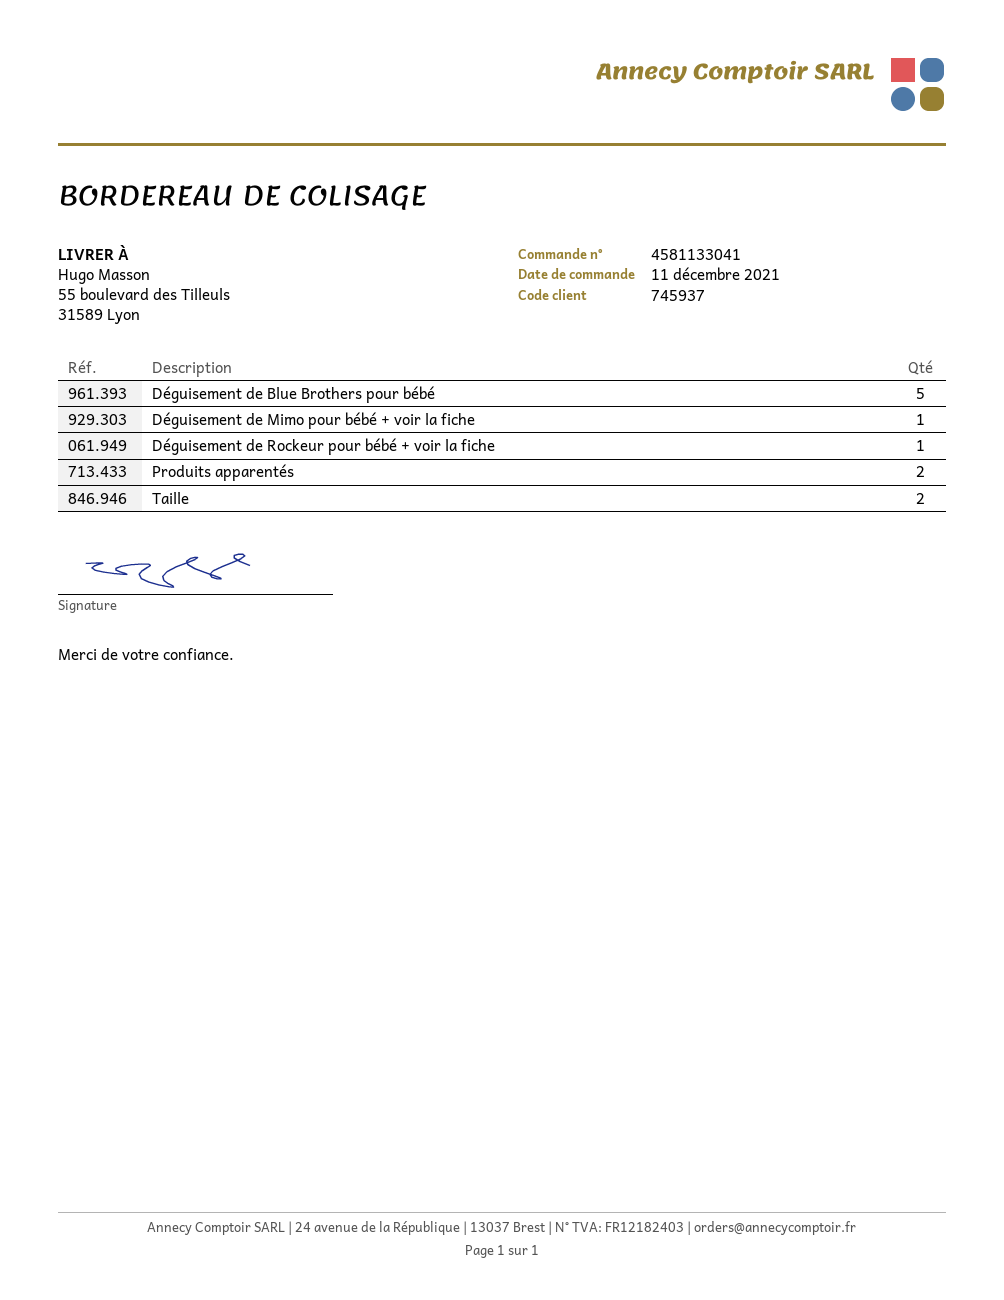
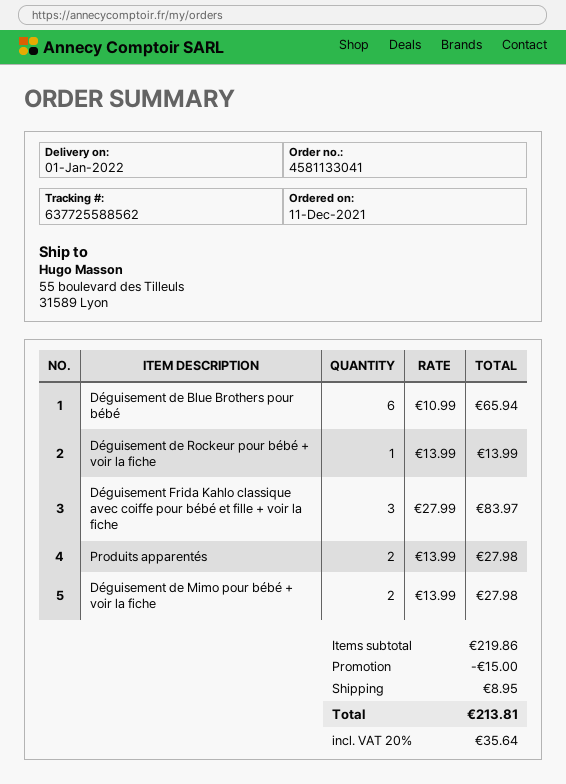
Déguisement de Blue Brothers pour bébé: 5 -> 6
Déguisement de Mimo pour bébé + voir la fiche: 1 -> 2
Taille: 2 -> none
Déguisement Frida Kahlo classique avec coiffe pour bébé et fille + voir la fiche: none -> 3

